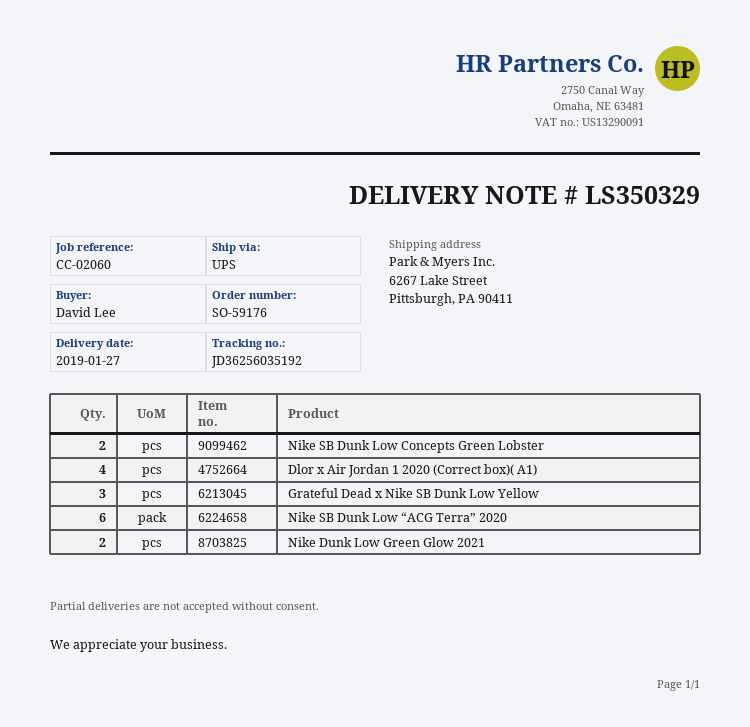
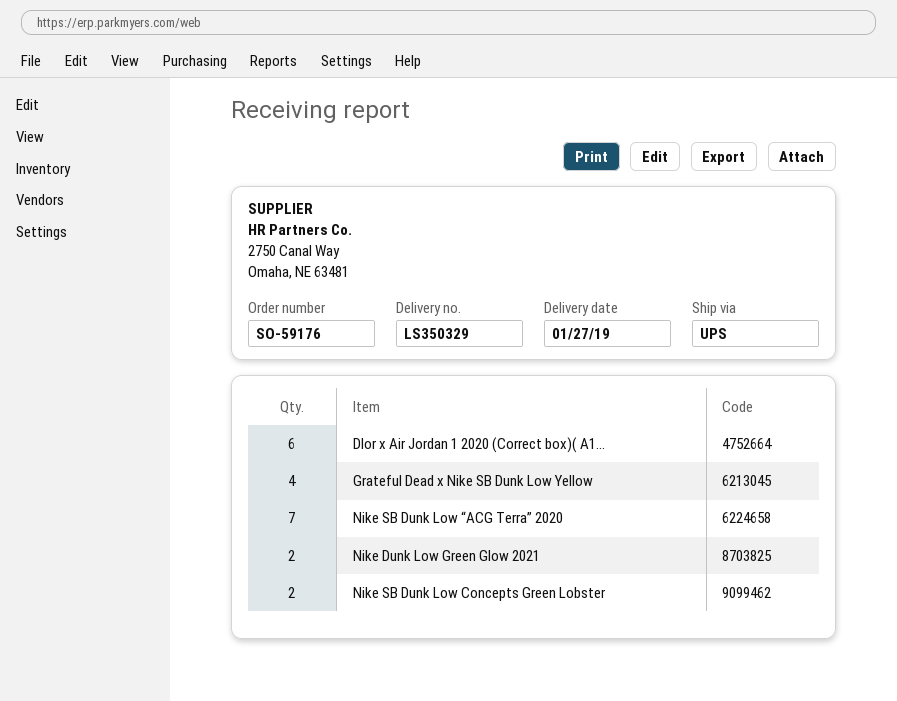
Dlor x Air Jordan 1 2020 (Correct box)( A1): 4 -> 6
Grateful Dead x Nike SB Dunk Low Yellow: 3 -> 4
Nike SB Dunk Low “ACG Terra” 2020: 6 -> 7

